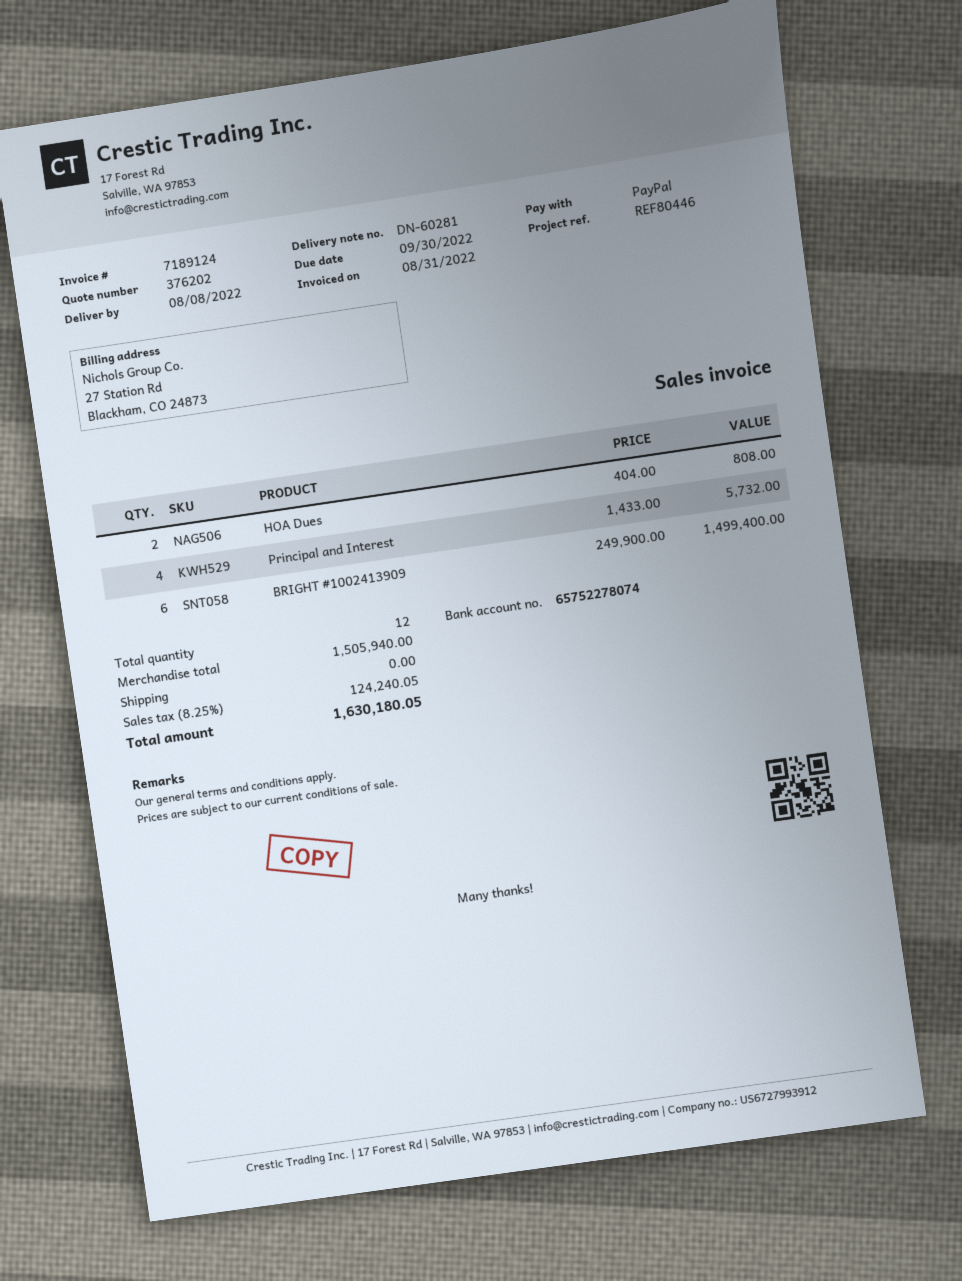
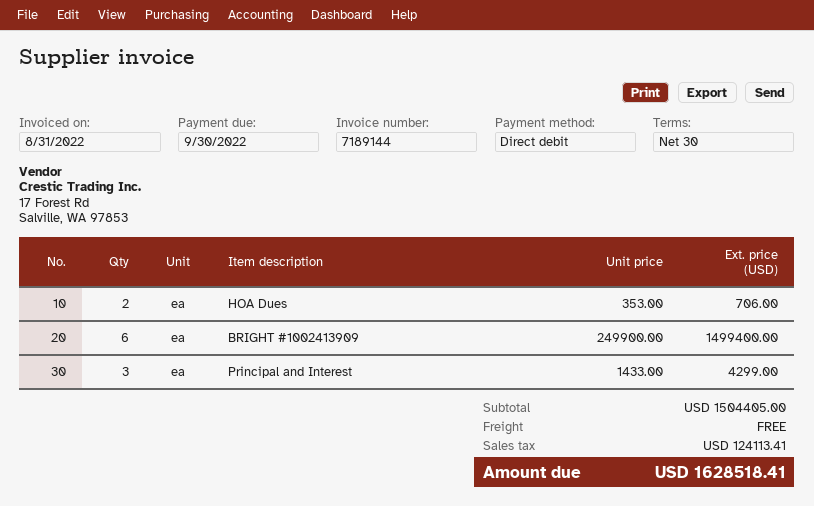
invoice number: 7189124 -> 7189144
payment method: PayPal -> direct debit
HOA Dues: 2 x 404.00 = 808.00 -> 2 x 353.00 = 706.00
Principal and Interest: 4 x 1433.00 = 5732.00 -> 3 x 1433.00 = 4299.00
subtotal: 1505940.00 -> 1504405.00
tax: 124240.05 -> 124113.41
total: 1630180.05 -> 1628518.41

